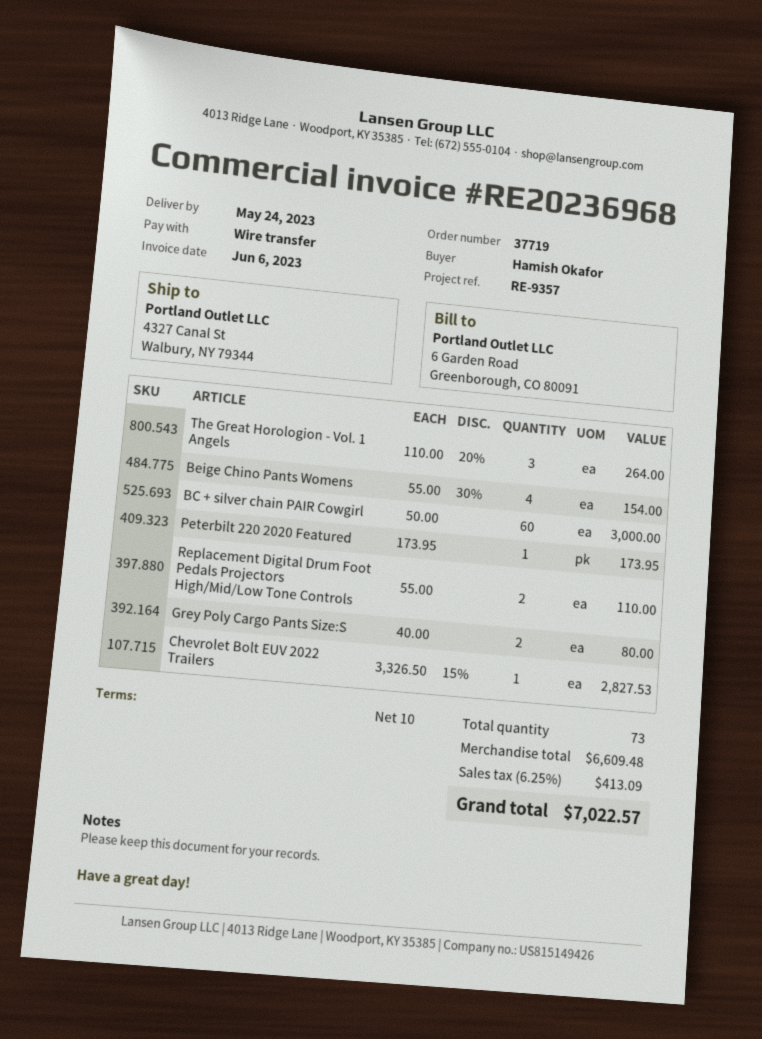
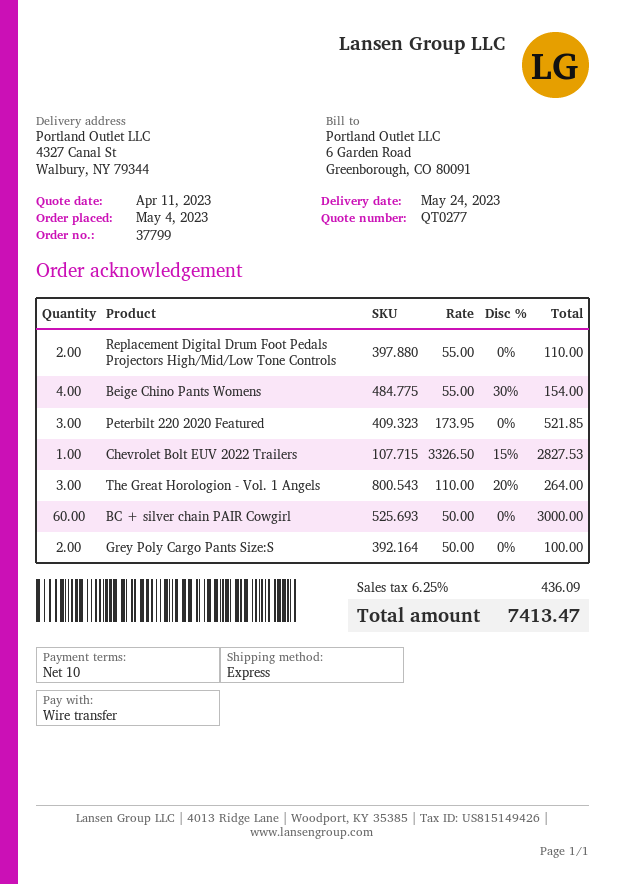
order number: 37719 -> 37799
Peterbilt 220 2020 Featured: 1 x 173.95 = 173.95 -> 3 x 173.95 = 521.85
Grey Poly Cargo Pants Size:S: 2 x 40.00 = 80.00 -> 2 x 50.00 = 100.00
tax: 6.25% = 413.09 -> 6.25% = 436.09
total: 7022.57 -> 7413.47

